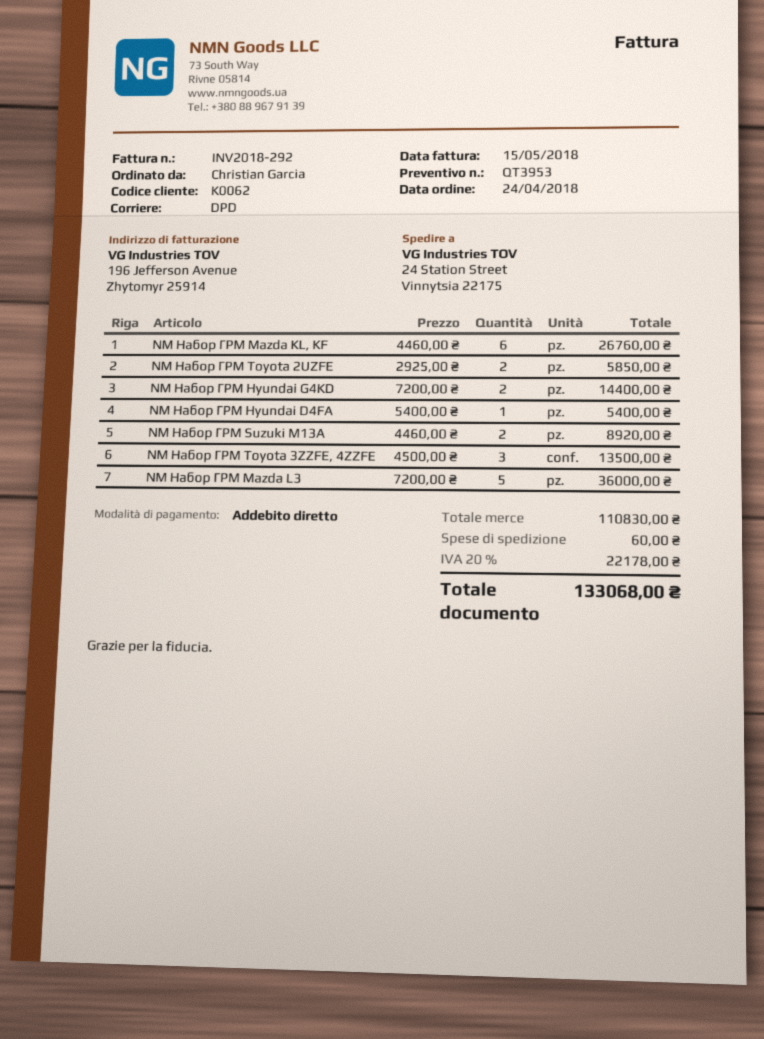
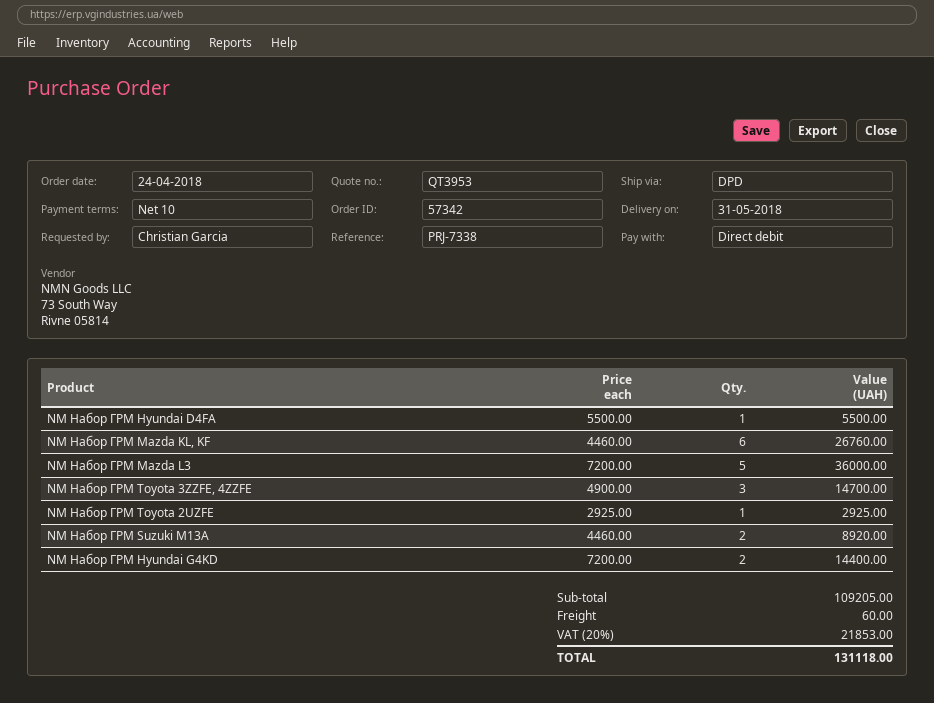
NM Набор ГРМ Toyota 2UZFE: 2 x 2925.00 = 5850.00 -> 1 x 2925.00 = 2925.00
NM Набор ГРМ Hyundai D4FA: 1 x 5400.00 = 5400.00 -> 1 x 5500.00 = 5500.00
NM Набор ГРМ Toyota 3ZZFE, 4ZZFE: 3 x 4500.00 = 13500.00 -> 3 x 4900.00 = 14700.00
subtotal: 110830.00 -> 109205.00
tax: 20% = 22178.00 -> 20% = 21853.00
total: 133068.00 -> 131118.00

